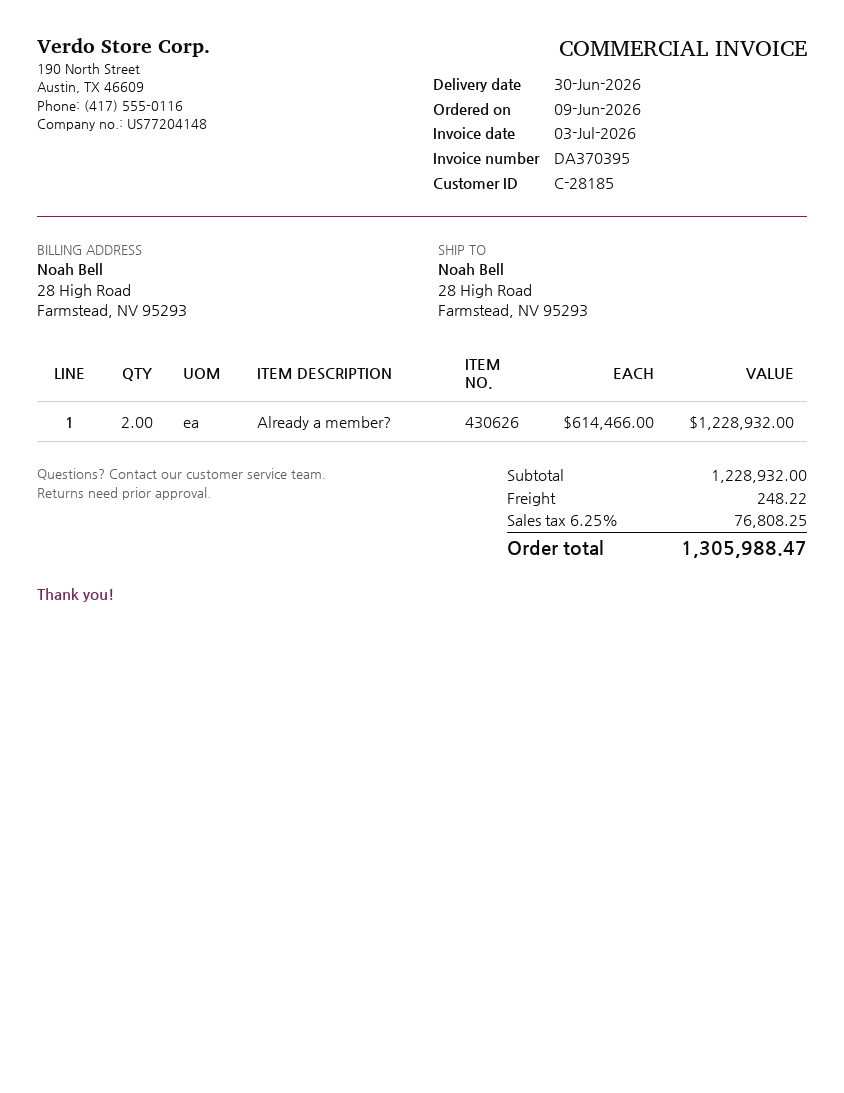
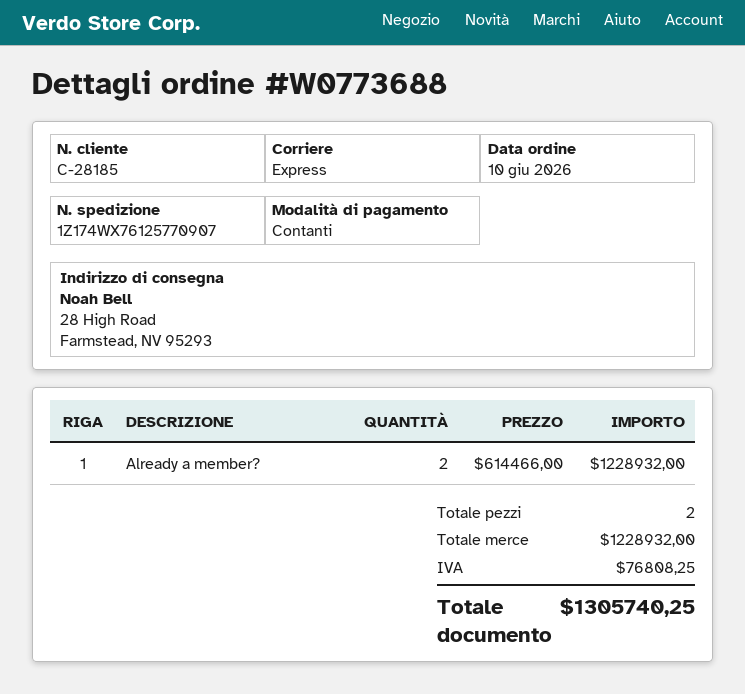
order date: 2026-06-09 -> 2026-06-10
shipping: 248.22 -> none
total: 1305988.47 -> 1305740.25

